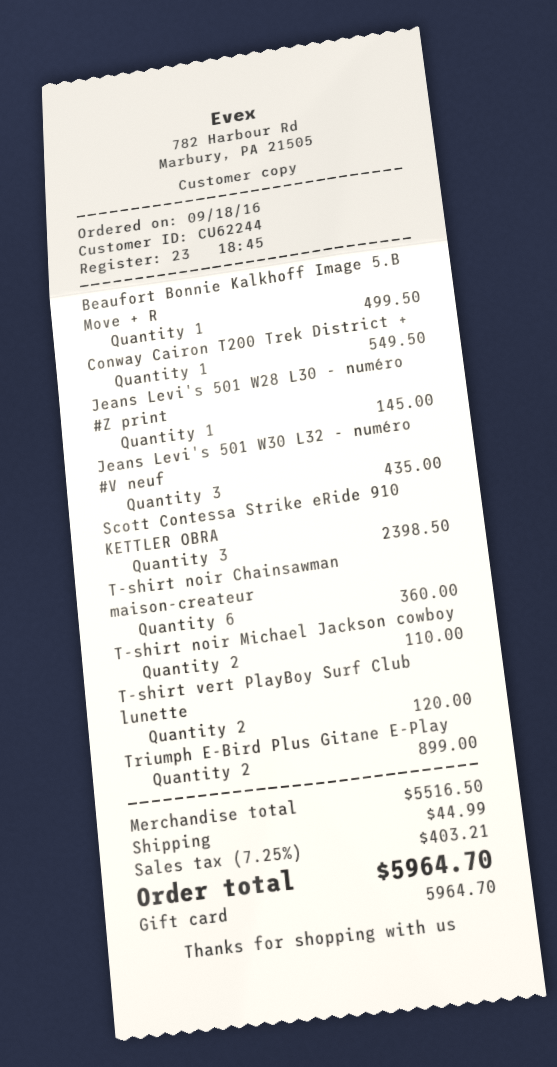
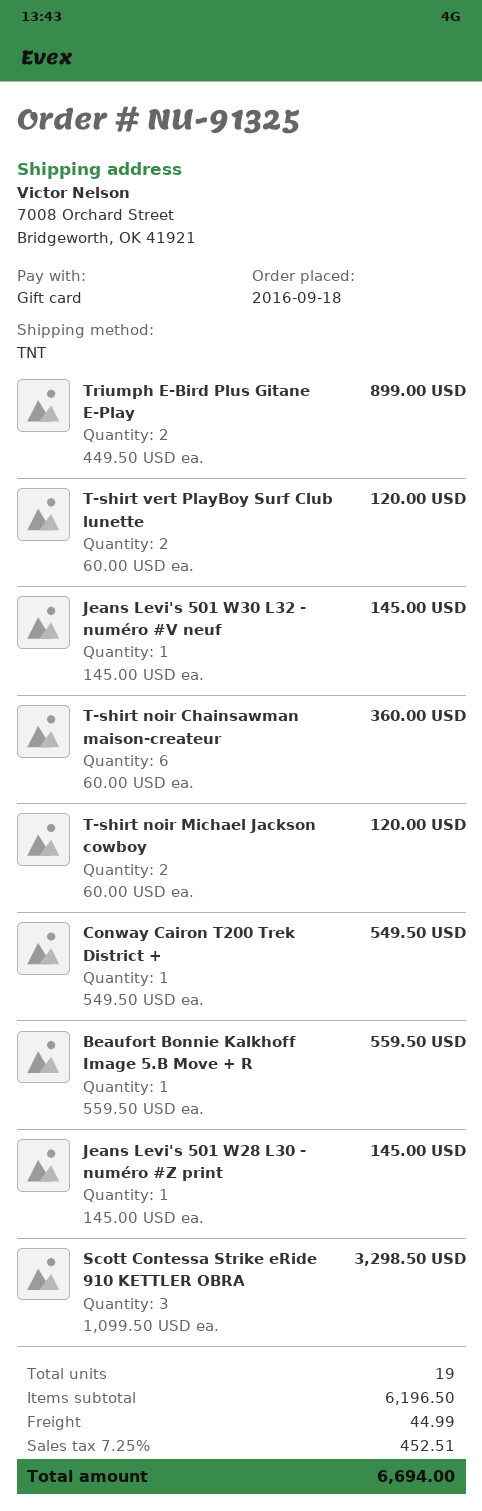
Beaufort Bonnie Kalkhoff Image 5.B Move + R: 1 for 499.50 -> 1 for 559.50
Jeans Levi's 501 W30 L32 - numéro #V neuf: 3 for 435.00 -> 1 for 145.00
Scott Contessa Strike eRide 910 KETTLER OBRA: 3 for 2398.50 -> 3 for 3298.50
T-shirt noir Michael Jackson cowboy: 2 for 110.00 -> 2 for 120.00
subtotal: 5516.50 -> 6196.50
tax: 7.25% = 403.21 -> 7.25% = 452.51
total: 5964.70 -> 6694.00

